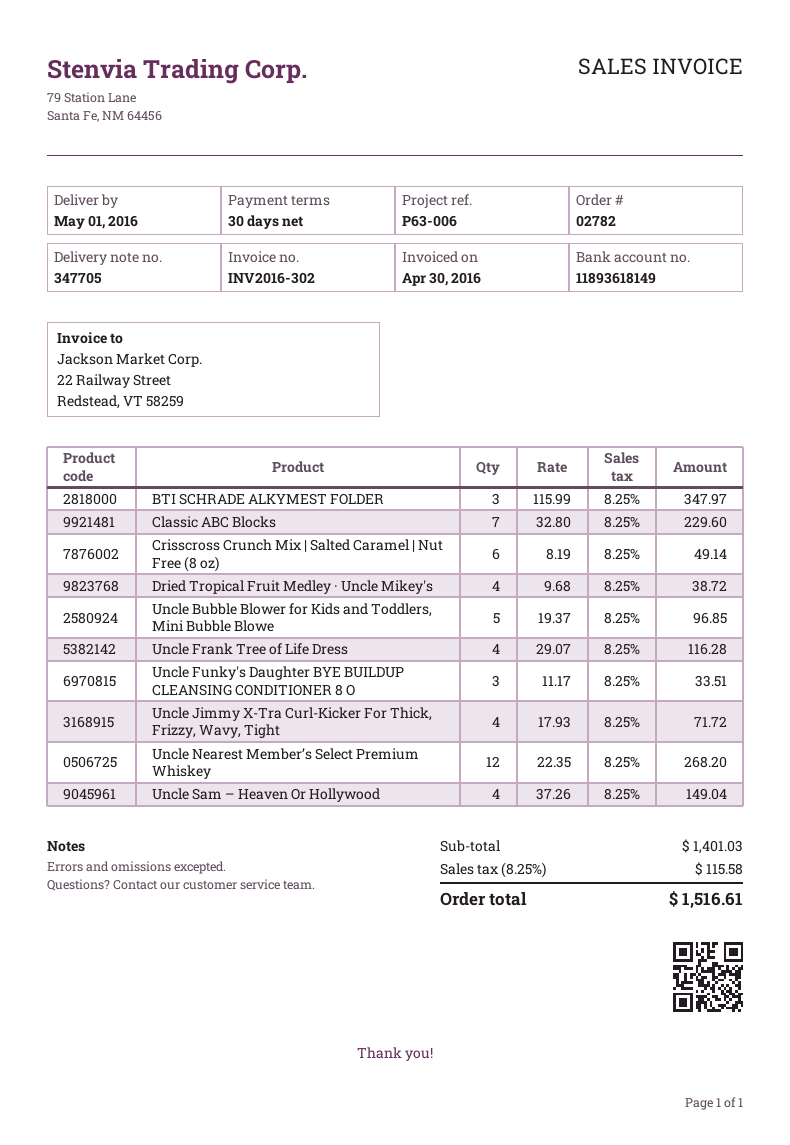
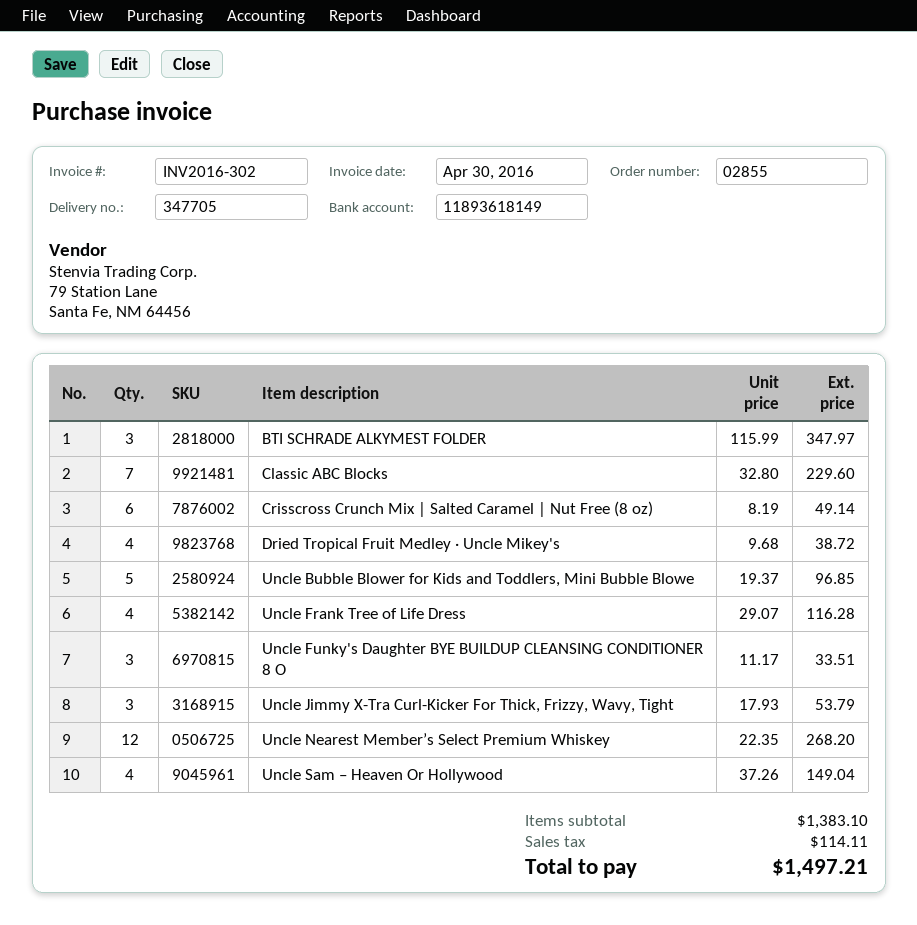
order number: 02782 -> 02855
Uncle Jimmy X-Tra Curl-Kicker For Thick, Frizzy, Wavy, Tight: 4 x 17.93 = 71.72 -> 3 x 17.93 = 53.79
subtotal: 1401.03 -> 1383.10
tax: 115.58 -> 114.11
total: 1516.61 -> 1497.21

